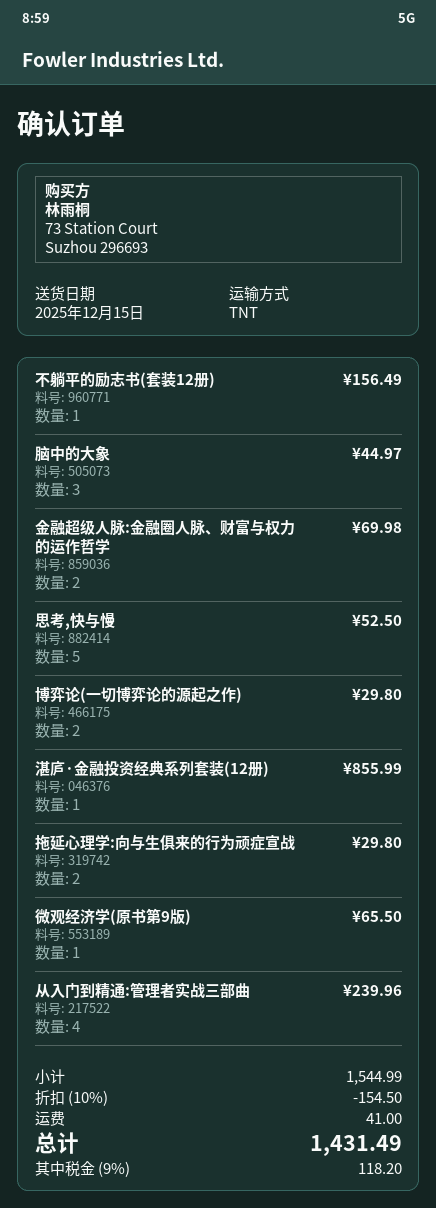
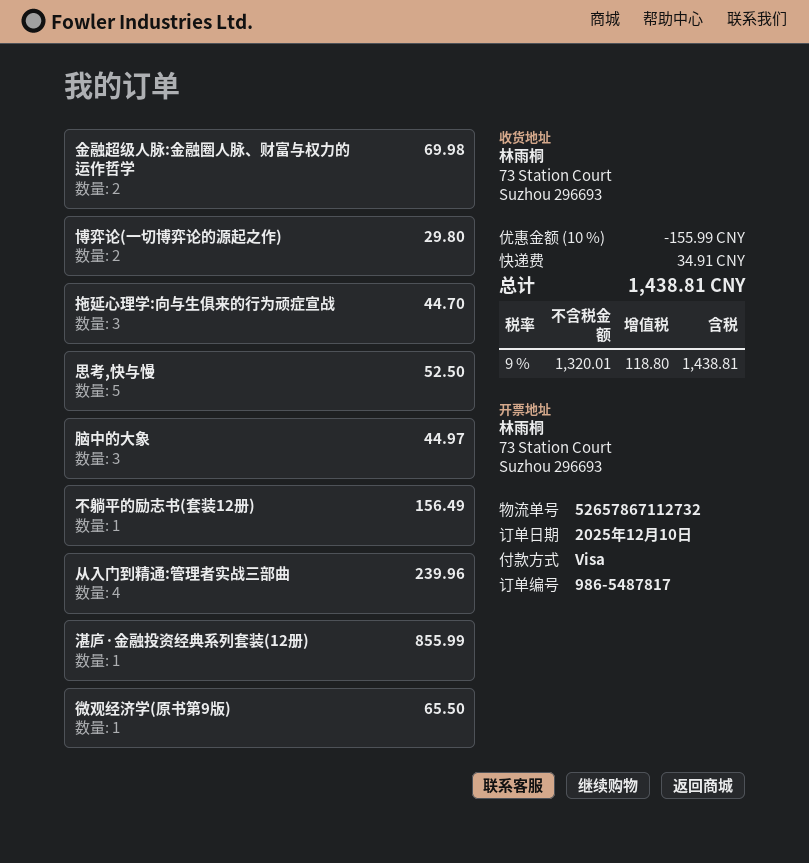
拖延心理学:向与生俱来的行为顽症宣战: 2 for 29.80 -> 3 for 44.70
discount: 10% = 154.50 -> 10% = 155.99
shipping: 41.00 -> 34.91
tax: 9% = 118.20 -> 9% = 118.80
total: 1431.49 -> 1438.81

